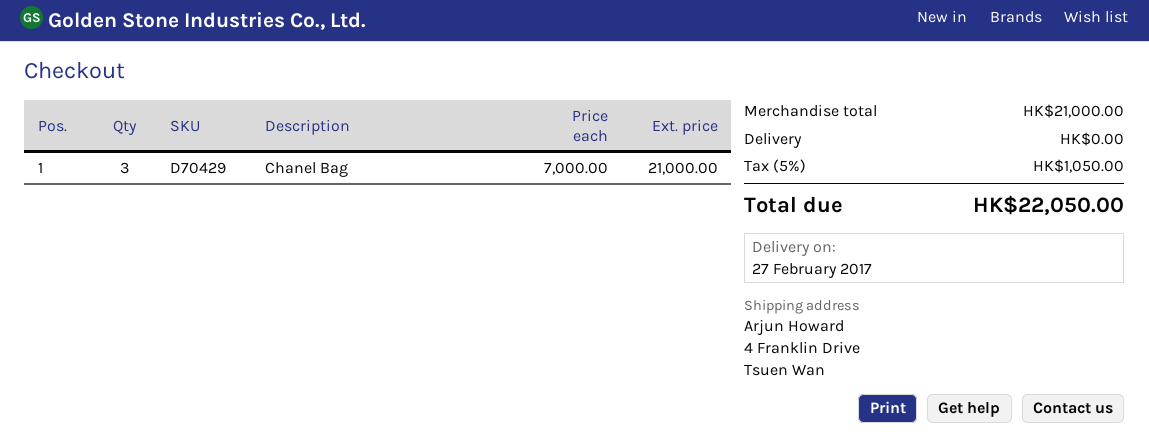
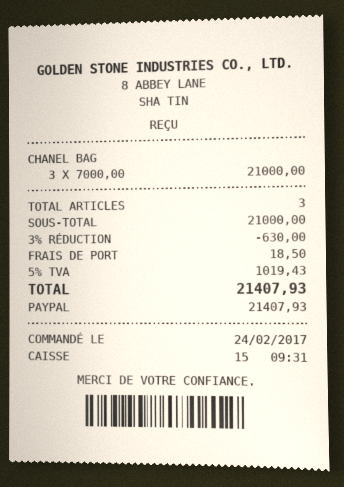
discount: none -> 3% = 630.00
shipping: 0.00 -> 18.50
tax: 5% = 1050.00 -> 5% = 1019.43
total: 22050.00 -> 21407.93

